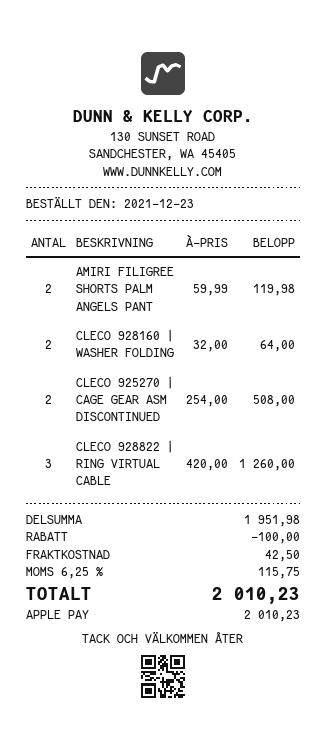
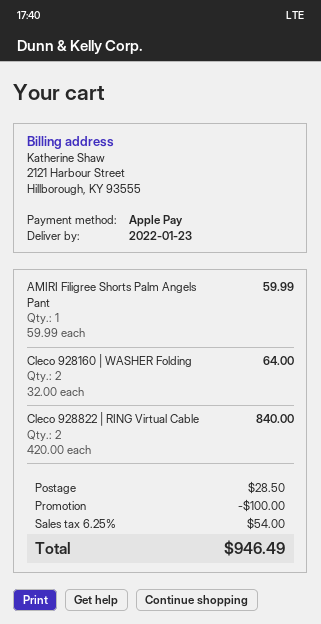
AMIRI FILIGREE SHORTS PALM ANGELS PANT: 2 x 59.99 = 119.98 -> 1 x 59.99 = 59.99
CLECO 925270 | CAGE GEAR ASM DISCONTINUED: 2 x 254.00 = 508.00 -> none
CLECO 928822 | RING VIRTUAL CABLE: 3 x 420.00 = 1260.00 -> 2 x 420.00 = 840.00
shipping: 42.50 -> 28.50
tax: 6.25% = 115.75 -> 6.25% = 54.00
total: 2010.23 -> 946.49

